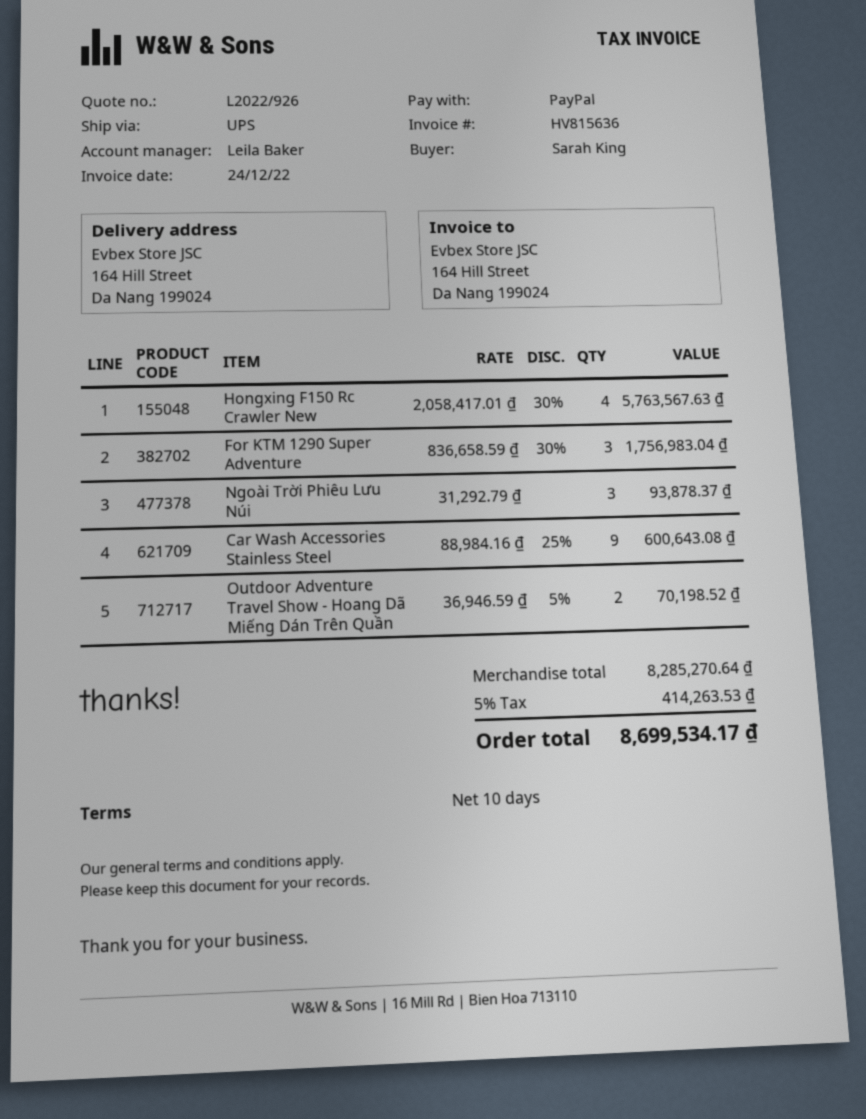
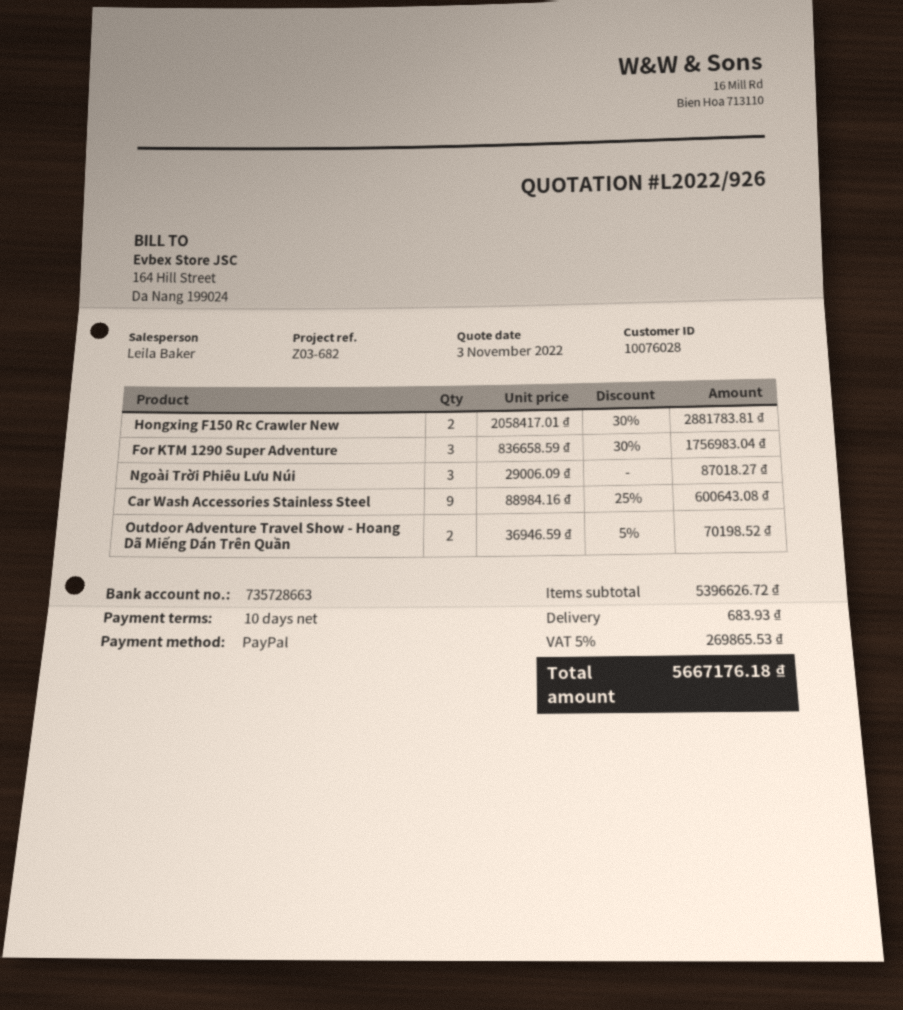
Hongxing F150 Rc Crawler New: 4 x 2058417.01 - 30% = 5763567.63 -> 2 x 2058417.01 - 30% = 2881783.81
Ngoài Trời Phiêu Lưu Núi: 3 x 31292.79 = 93878.37 -> 3 x 29006.09 = 87018.27
subtotal: 8285270.64 -> 5396626.72
shipping: none -> 683.93
tax: 5% = 414263.53 -> 5% = 269865.53
total: 8699534.17 -> 5667176.18

